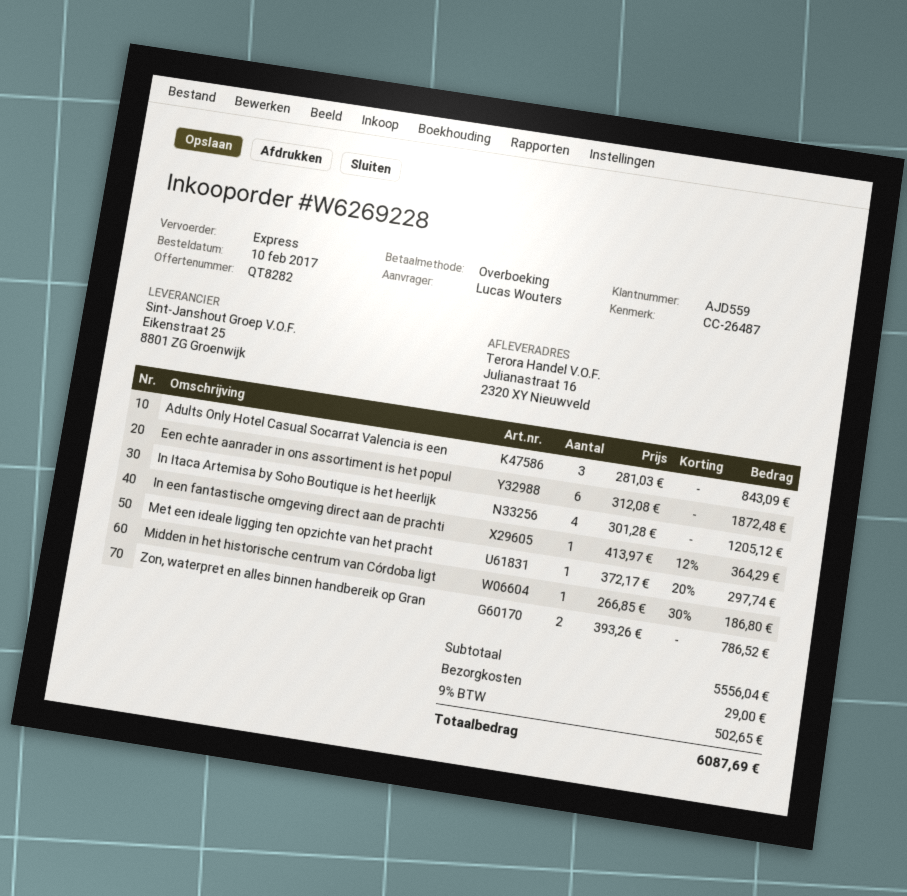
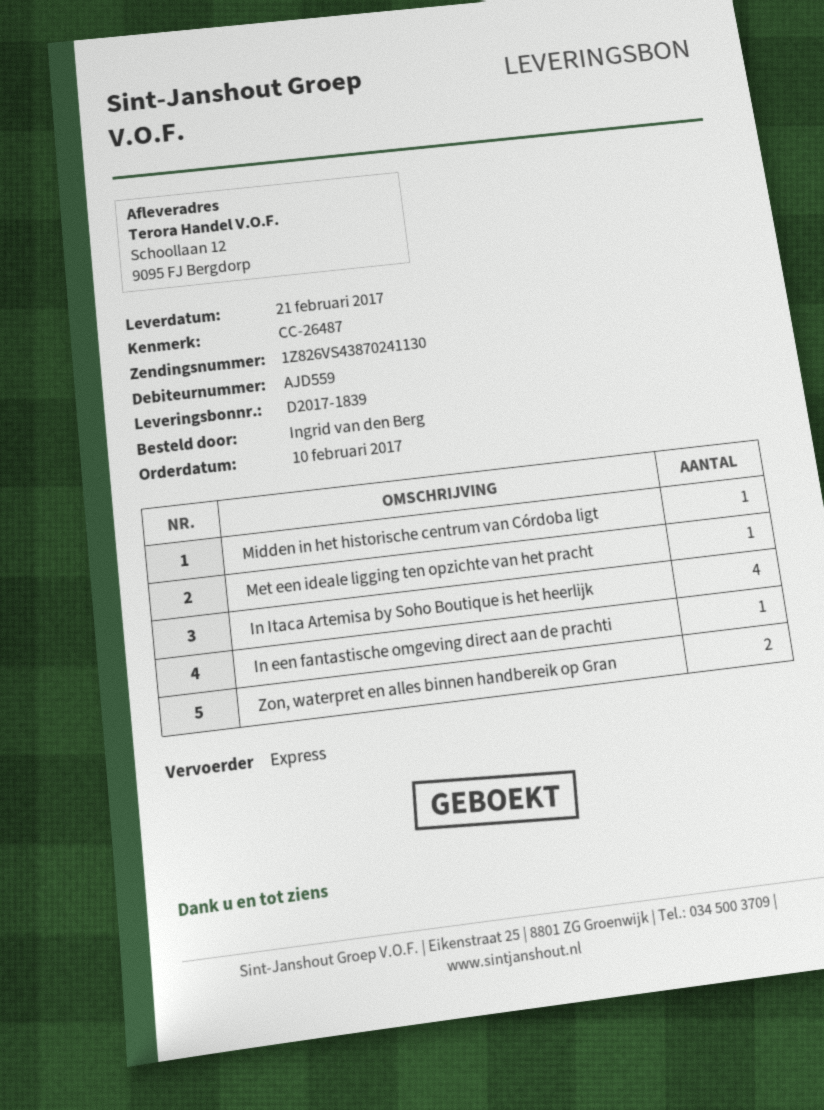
ordered by: Lucas Wouters -> Ingrid van den Berg
ship to: Julianastraat 16, 2320 XY Nieuwveld -> Schoollaan 12, 9095 FJ Bergdorp
Adults Only Hotel Casual Socarrat Valencia is een: 3 -> none
Een echte aanrader in ons assortiment is het popul: 6 -> none

